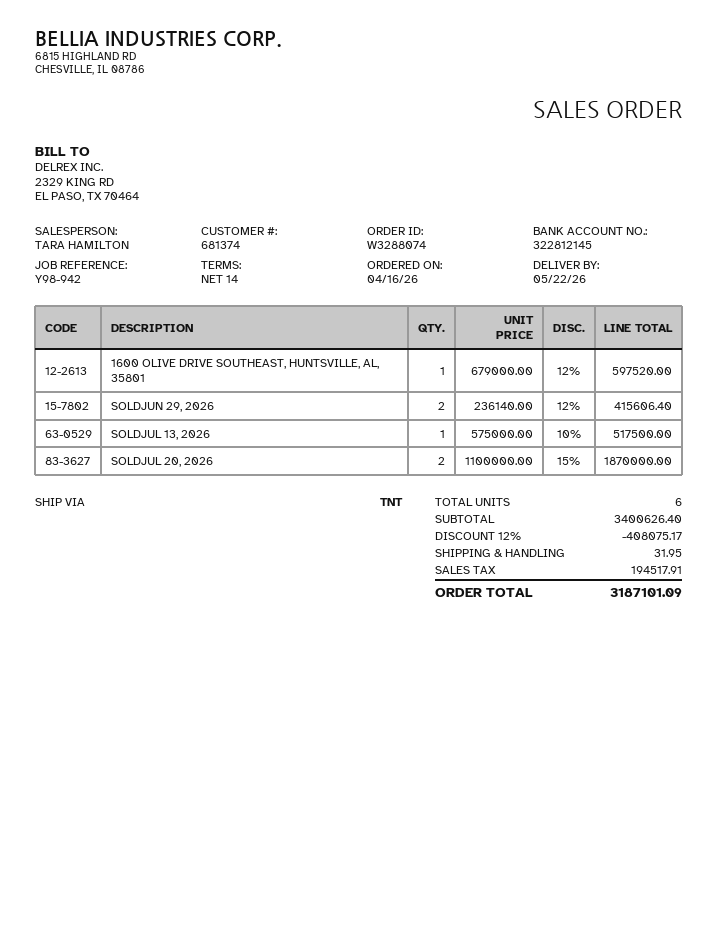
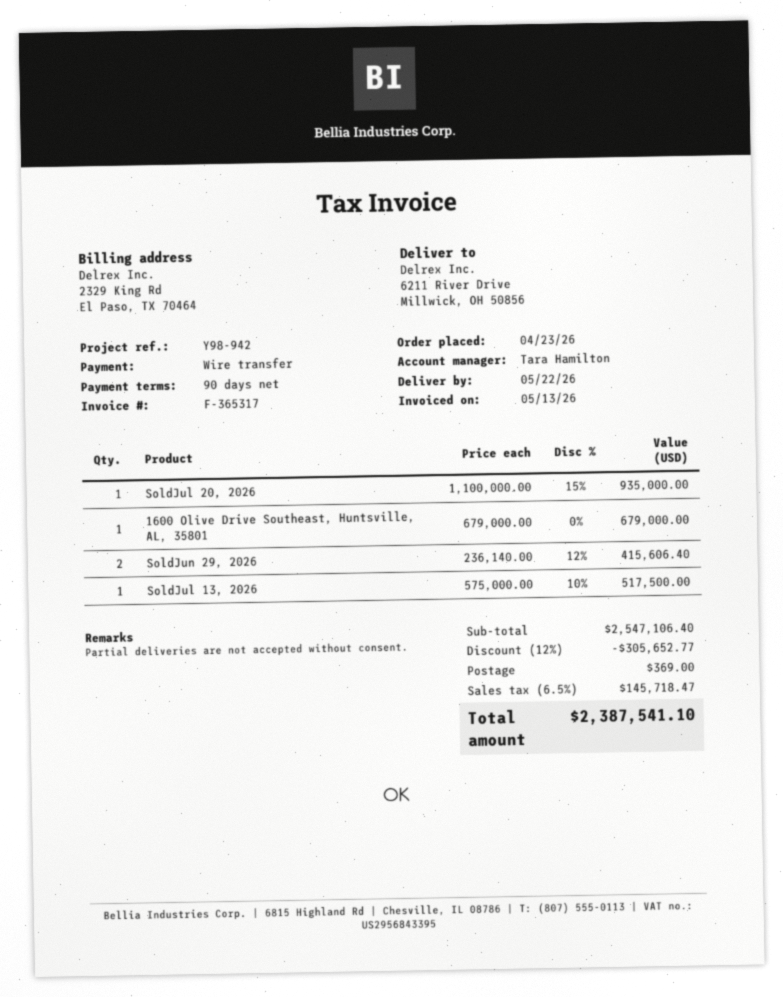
order date: 2026-04-16 -> 2026-04-23
payment terms: 14 days -> 90 days
1600 OLIVE DRIVE SOUTHEAST, HUNTSVILLE, AL, 35801: 1 x 679000.00 - 12% = 597520.00 -> 1 x 679000.00 = 679000.00
SOLDJUL 20, 2026: 2 x 1100000.00 - 15% = 1870000.00 -> 1 x 1100000.00 - 15% = 935000.00
subtotal: 3400626.40 -> 2547106.40
discount: 12% = 408075.17 -> 12% = 305652.77
shipping: 31.95 -> 369.00
tax: 194517.91 -> 145718.47
total: 3187101.09 -> 2387541.10

